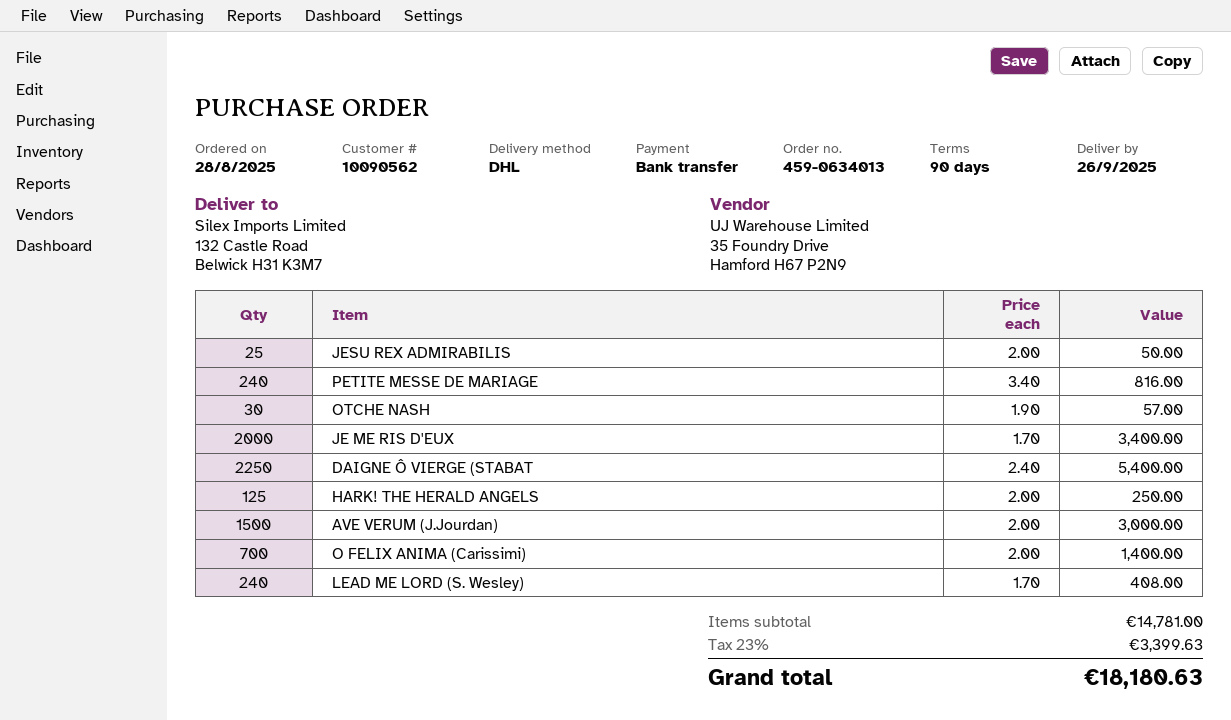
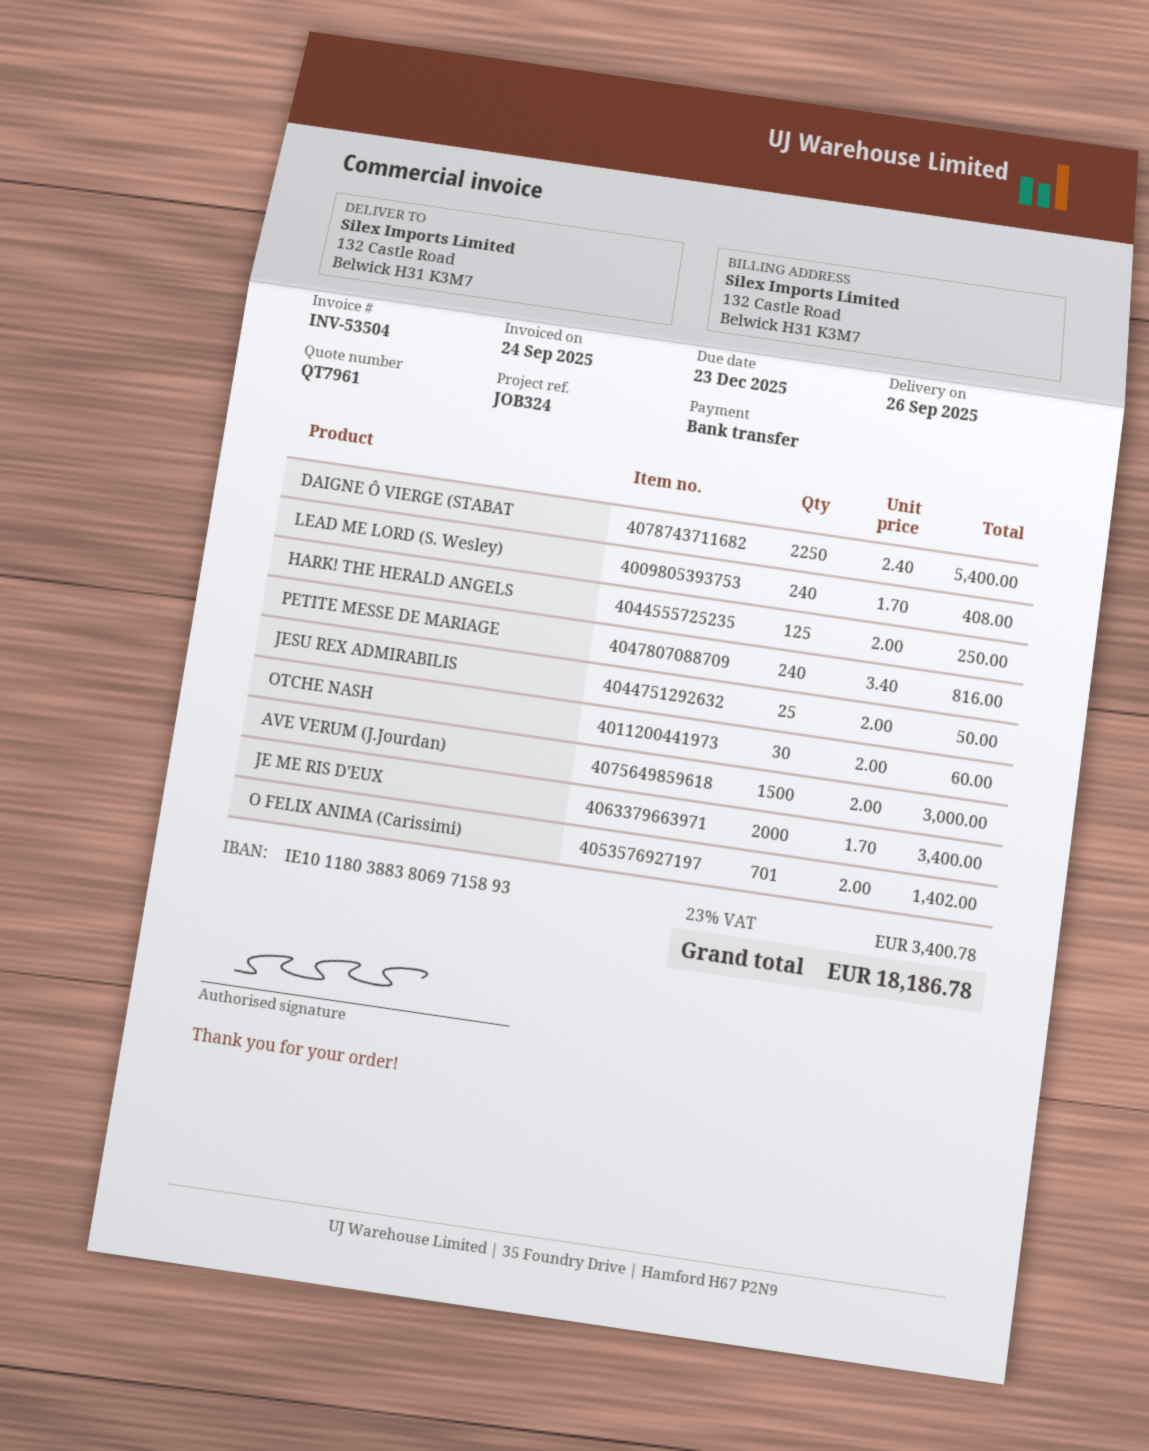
OTCHE NASH: 30 x 1.90 = 57.00 -> 30 x 2.00 = 60.00
O FELIX ANIMA (Carissimi): 700 x 2.00 = 1400.00 -> 701 x 2.00 = 1402.00
tax: 23% = 3399.63 -> 23% = 3400.78
total: 18180.63 -> 18186.78

